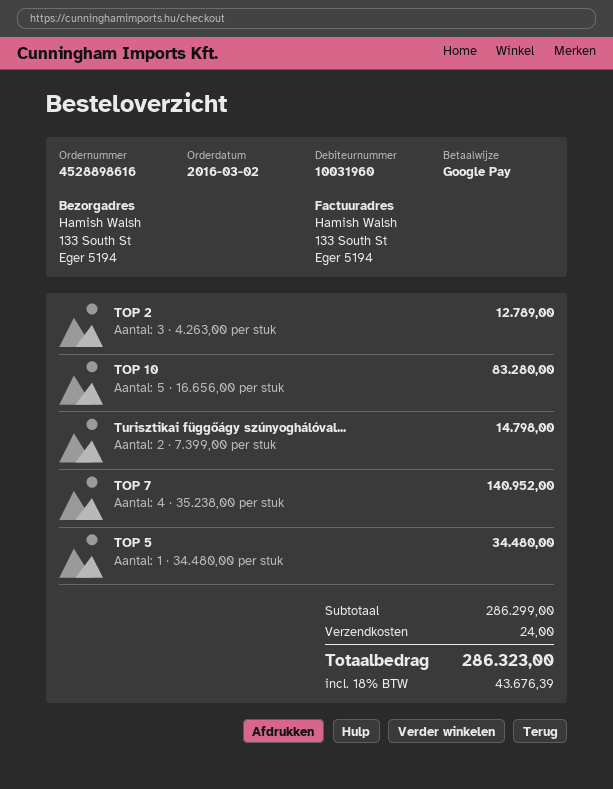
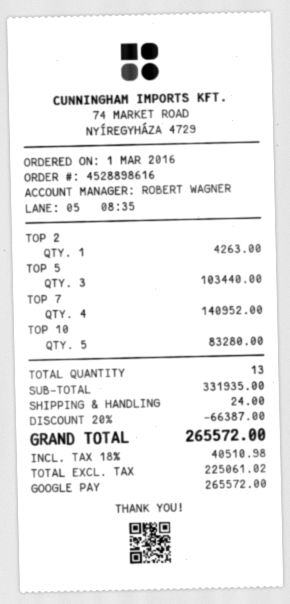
order date: 2016-03-02 -> 2016-03-01
TOP 2: 3 for 12789.00 -> 1 for 4263.00
Turisztikai függőágy szúnyoghálóval...: 2 for 14798.00 -> none
TOP 5: 1 for 34480.00 -> 3 for 103440.00
subtotal: 286299.00 -> 331935.00
discount: none -> 20% = 66387.00
tax: 18% = 43676.39 -> 18% = 40510.98
total: 286323.00 -> 265572.00

